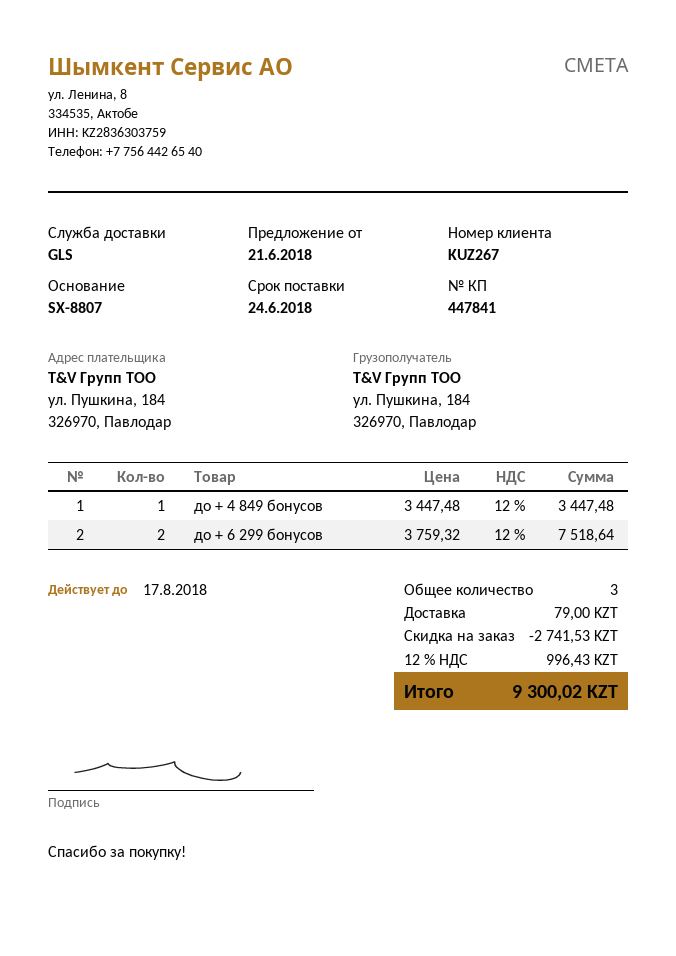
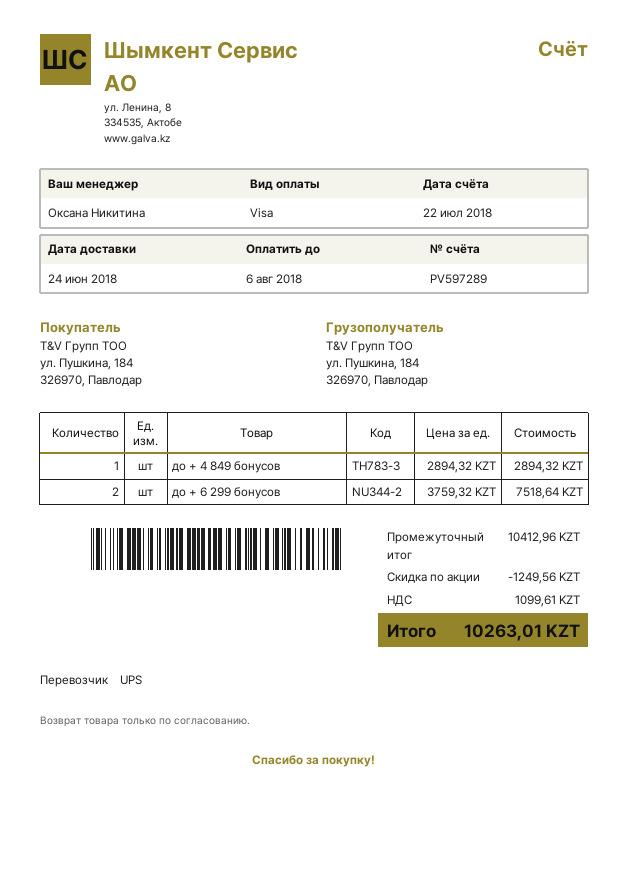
shipping method: GLS -> UPS
до + 4 849 бонусов: 1 x 3447.48 = 3447.48 -> 1 x 2894.32 = 2894.32
discount: 2741.53 -> 1249.56
shipping: 79.00 -> none
tax: 996.43 -> 1099.61
total: 9300.02 -> 10263.01

